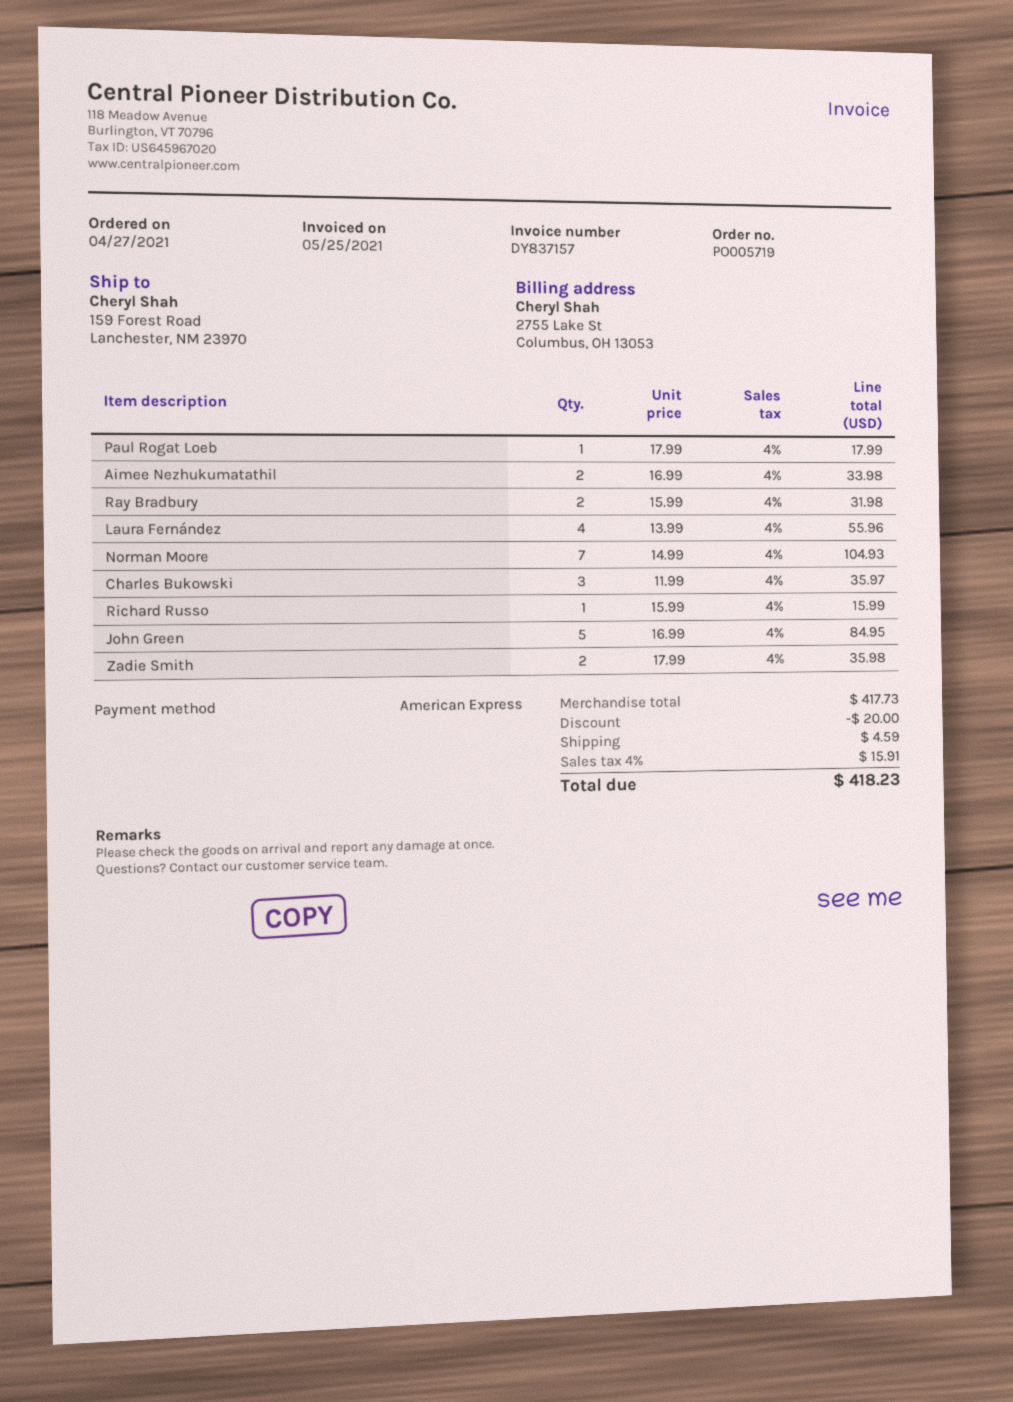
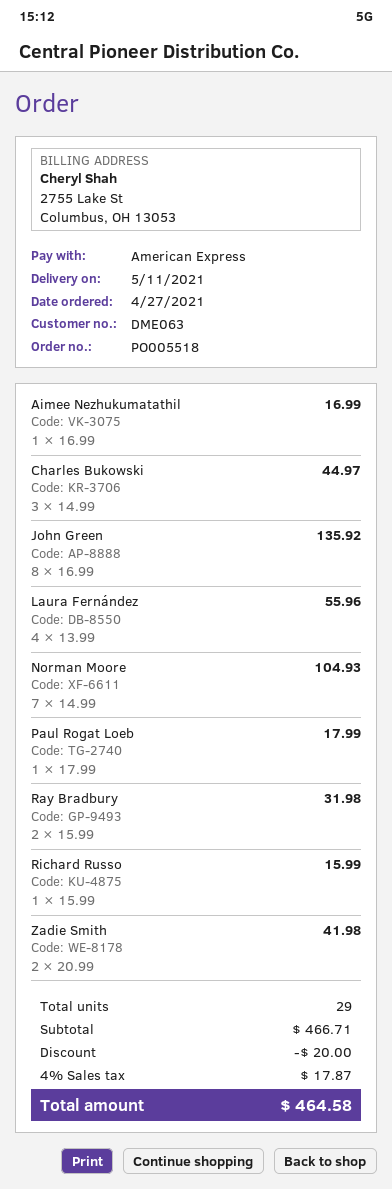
order number: PO005719 -> PO005518
Aimee Nezhukumatathil: 2 x 16.99 = 33.98 -> 1 x 16.99 = 16.99
Charles Bukowski: 3 x 11.99 = 35.97 -> 3 x 14.99 = 44.97
John Green: 5 x 16.99 = 84.95 -> 8 x 16.99 = 135.92
Zadie Smith: 2 x 17.99 = 35.98 -> 2 x 20.99 = 41.98
subtotal: 417.73 -> 466.71
shipping: 4.59 -> none
tax: 4% = 15.91 -> 4% = 17.87
total: 418.23 -> 464.58

